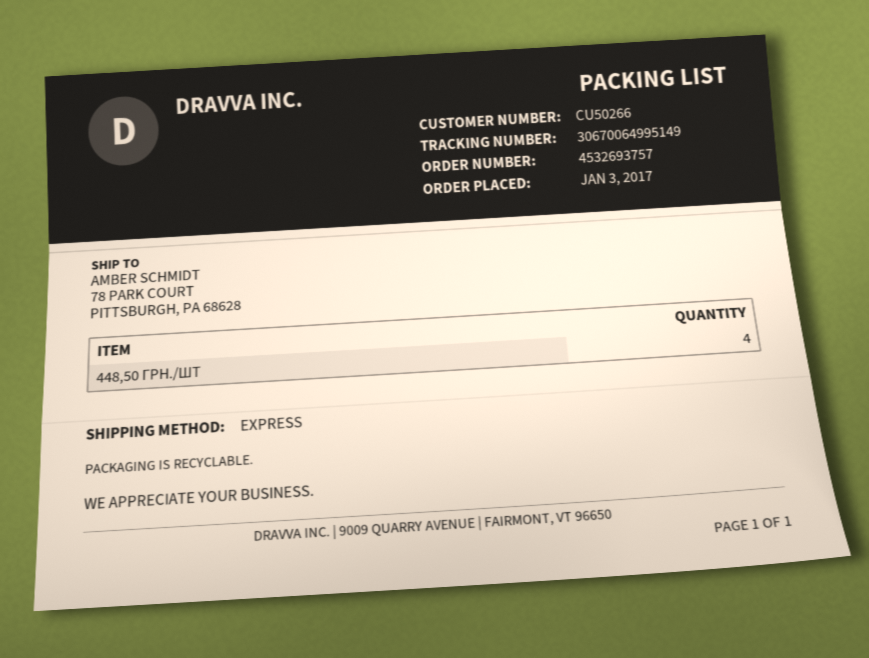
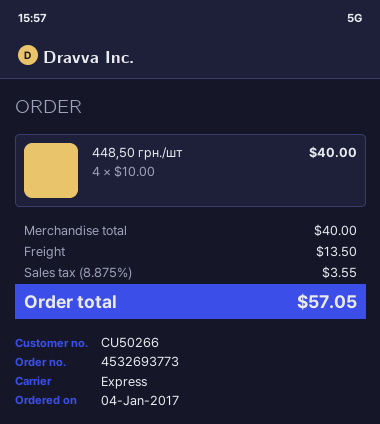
order number: 4532693757 -> 4532693773
order date: 2017-01-03 -> 2017-01-04

